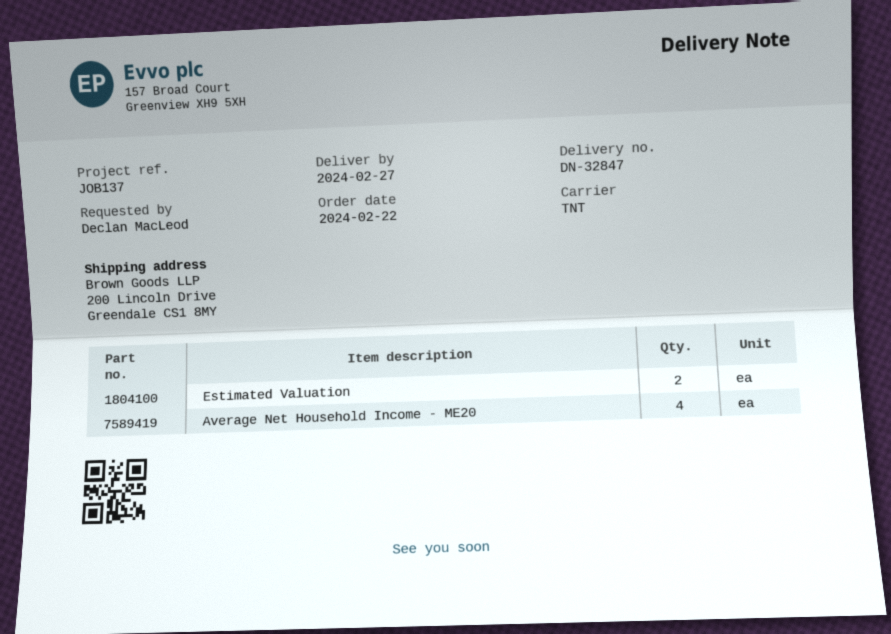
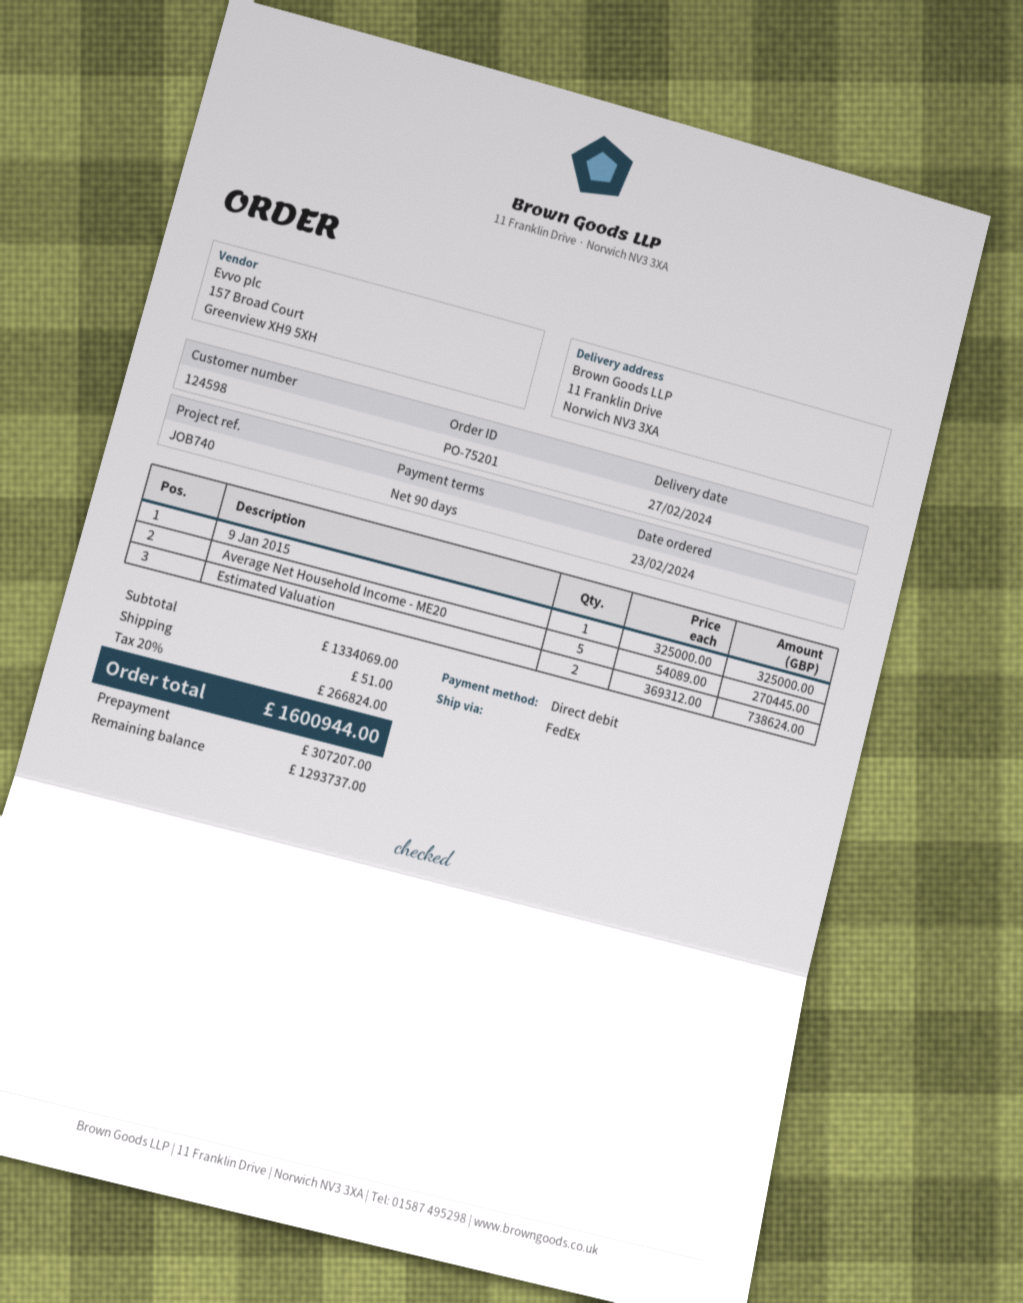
order date: 2024-02-22 -> 2024-02-23
reference: JOB137 -> JOB740
shipping method: TNT -> FedEx
ship to: 200 Lincoln Drive, Greendale CS1 8MY -> 11 Franklin Drive, Norwich NV3 3XA
Average Net Household Income - ME20: 4 -> 5
9 Jan 2015: none -> 1

